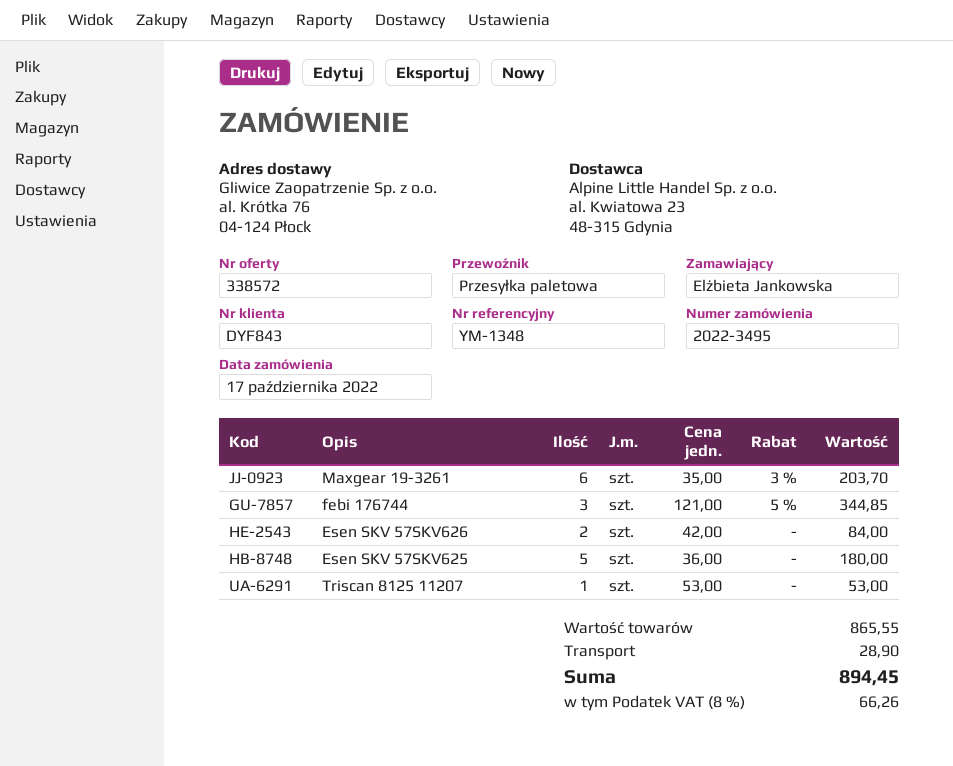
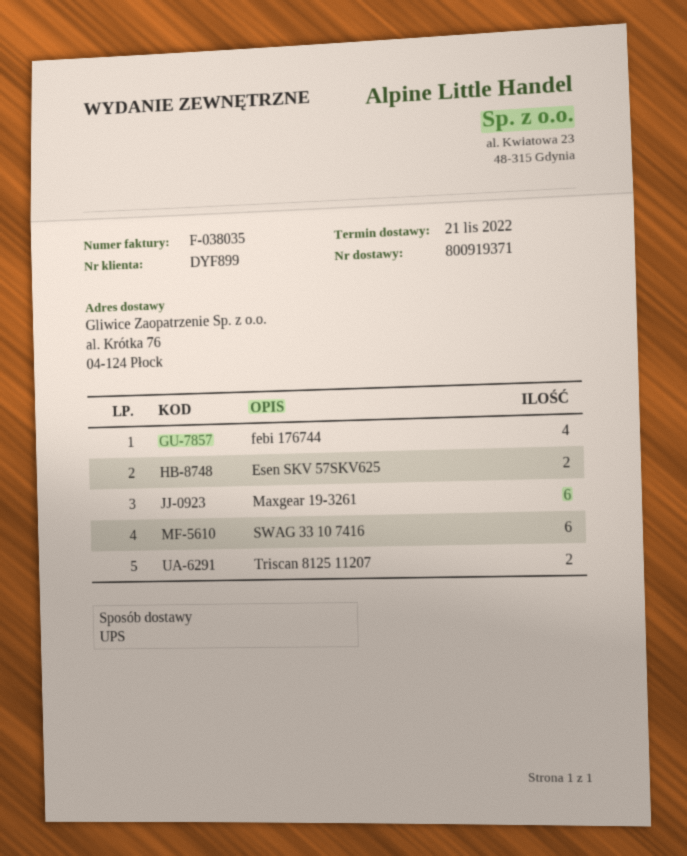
customer number: DYF843 -> DYF899
shipping method: pallet freight -> UPS
febi 176744: 3 -> 4
Esen SKV 57SKV626: 2 -> none
Esen SKV 57SKV625: 5 -> 2
Triscan 8125 11207: 1 -> 2
SWAG 33 10 7416: none -> 6

